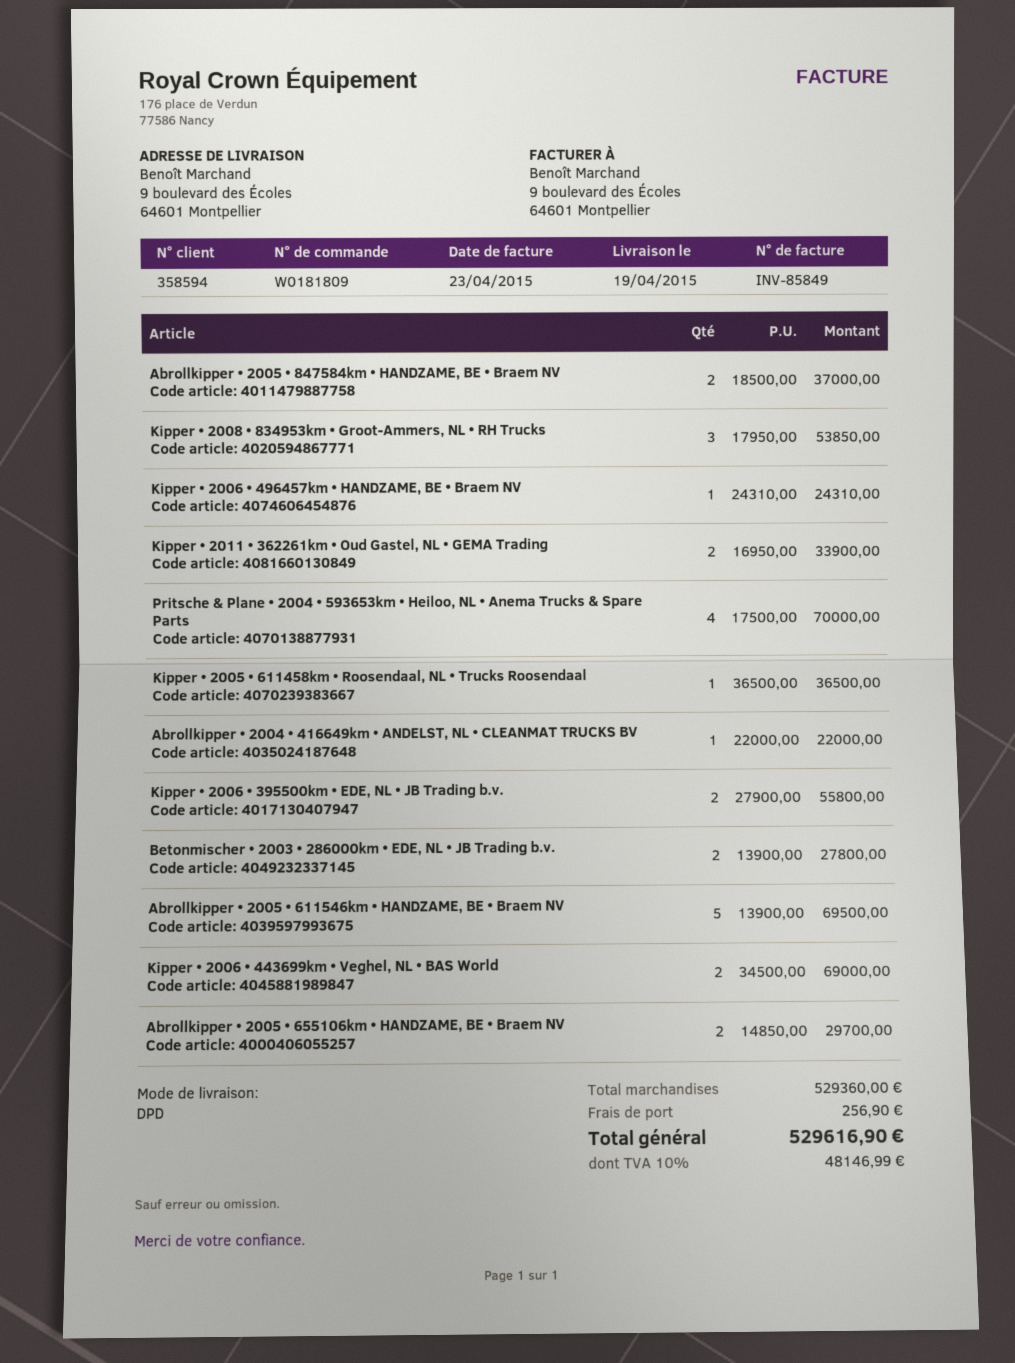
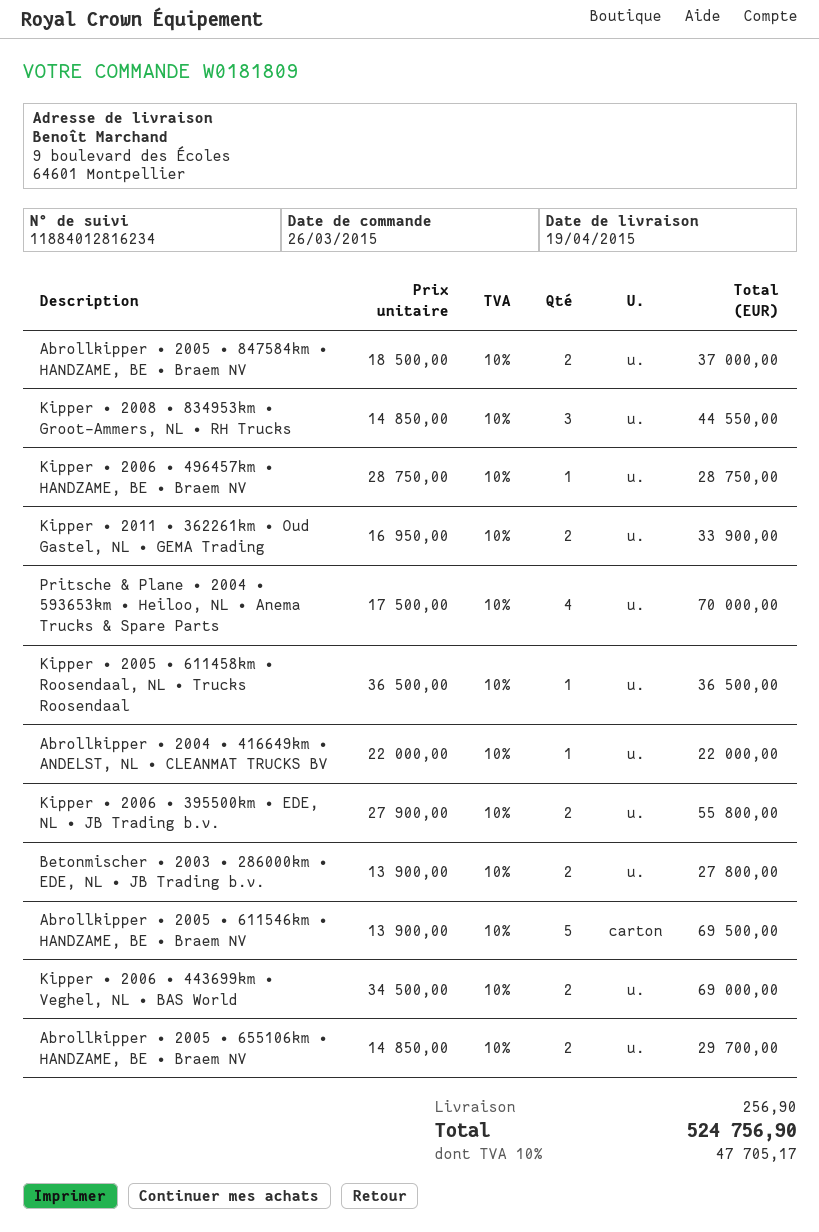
Kipper • 2008 • 834953km • Groot-Ammers, NL • RH Trucks: 3 x 17950.00 = 53850.00 -> 3 x 14850.00 = 44550.00
Kipper • 2006 • 496457km • HANDZAME, BE • Braem NV: 1 x 24310.00 = 24310.00 -> 1 x 28750.00 = 28750.00
tax: 10% = 48146.99 -> 10% = 47705.17
total: 529616.90 -> 524756.90

